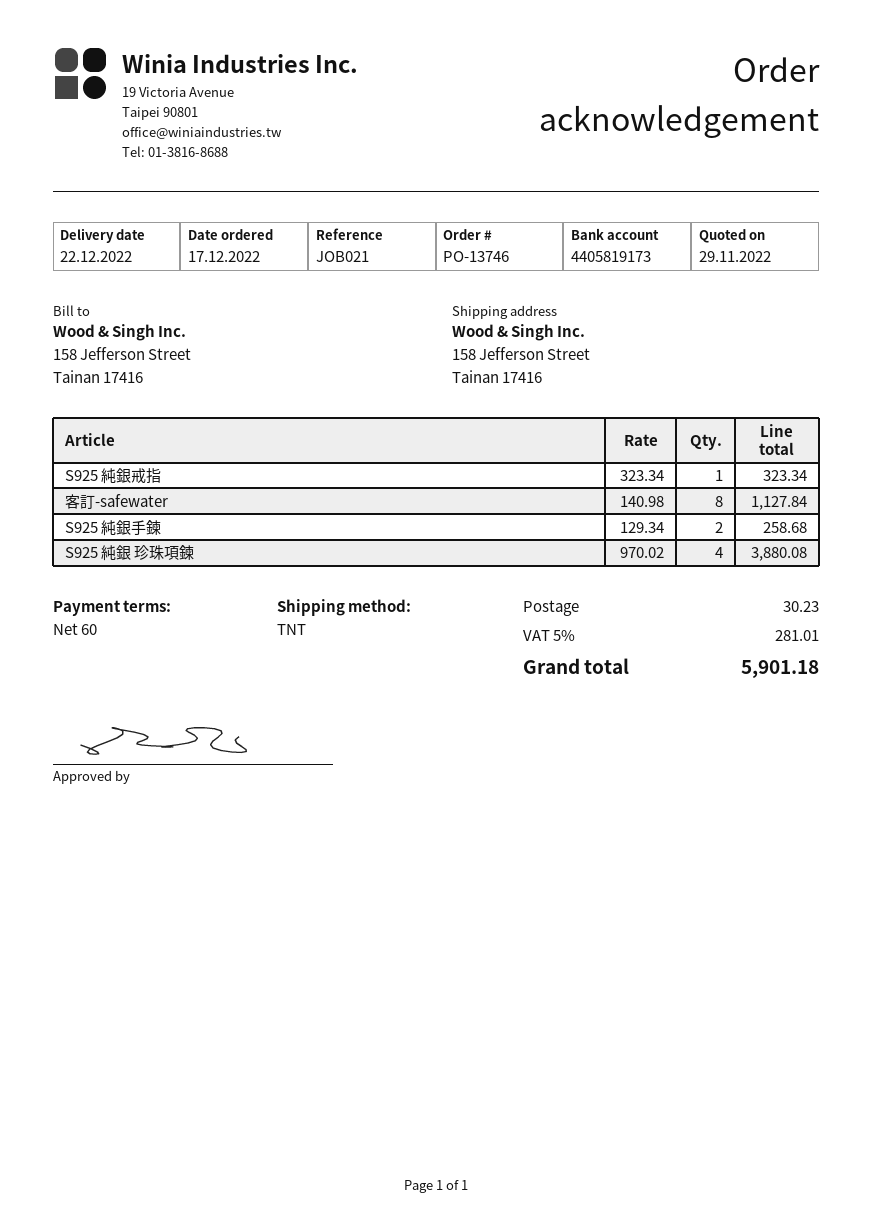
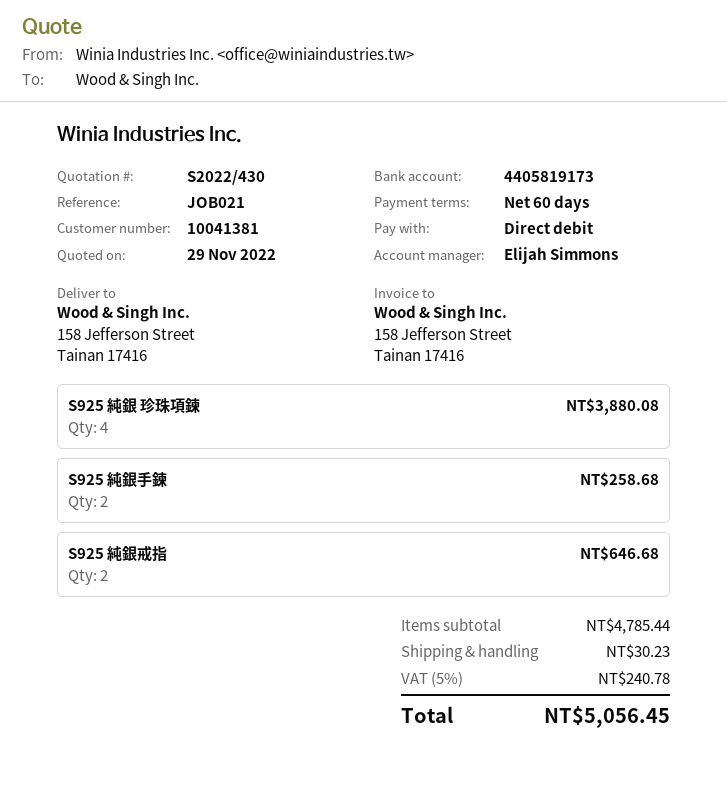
S925 純銀戒指: 1 for 323.34 -> 2 for 646.68
客訂-safewater: 8 for 1127.84 -> none
tax: 5% = 281.01 -> 5% = 240.78
total: 5901.18 -> 5056.45

